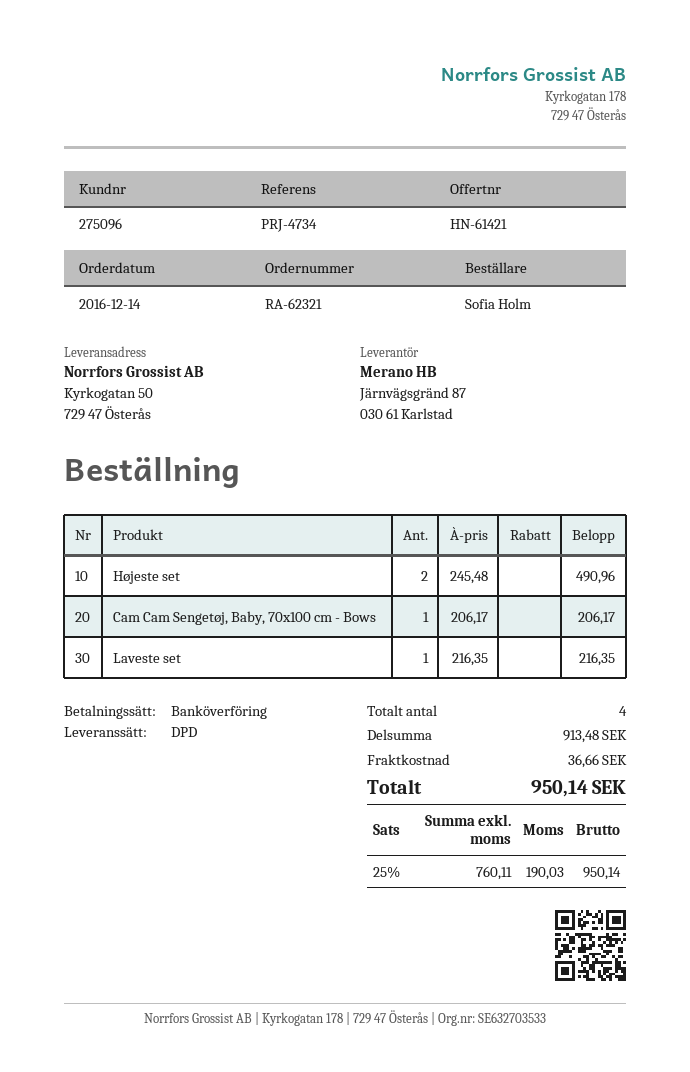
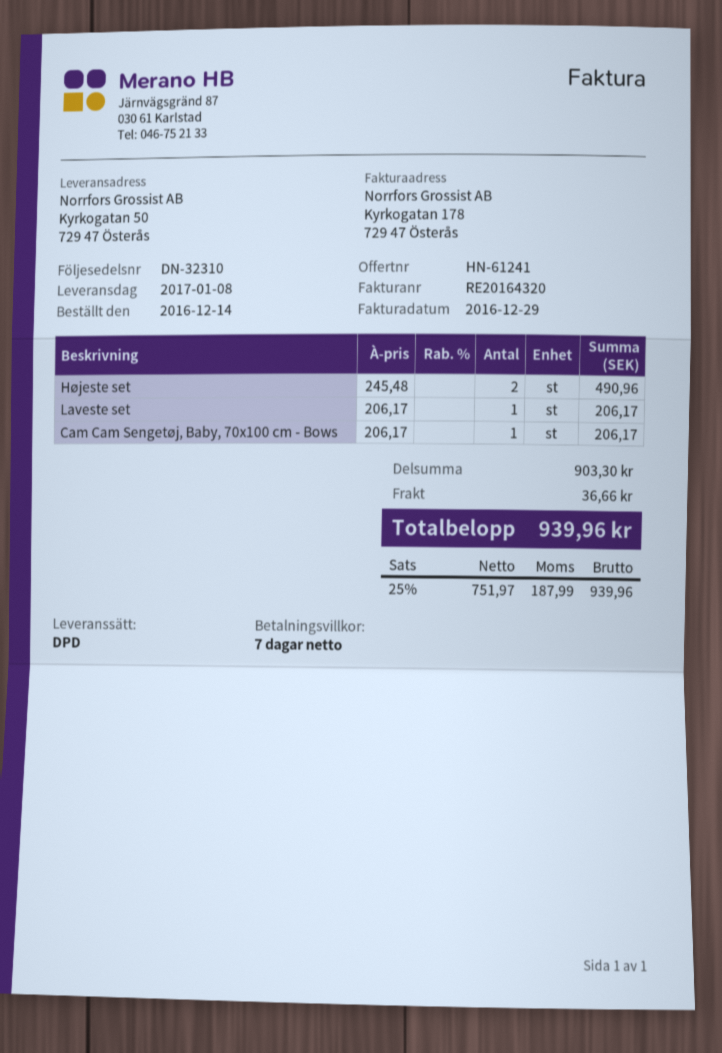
quote number: HN-61421 -> HN-61241
Laveste set: 1 x 216.35 = 216.35 -> 1 x 206.17 = 206.17
subtotal: 913.48 -> 903.30
net: 760.11 -> 751.97
tax: 25% = 190.03 -> 25% = 187.99
total: 950.14 -> 939.96

